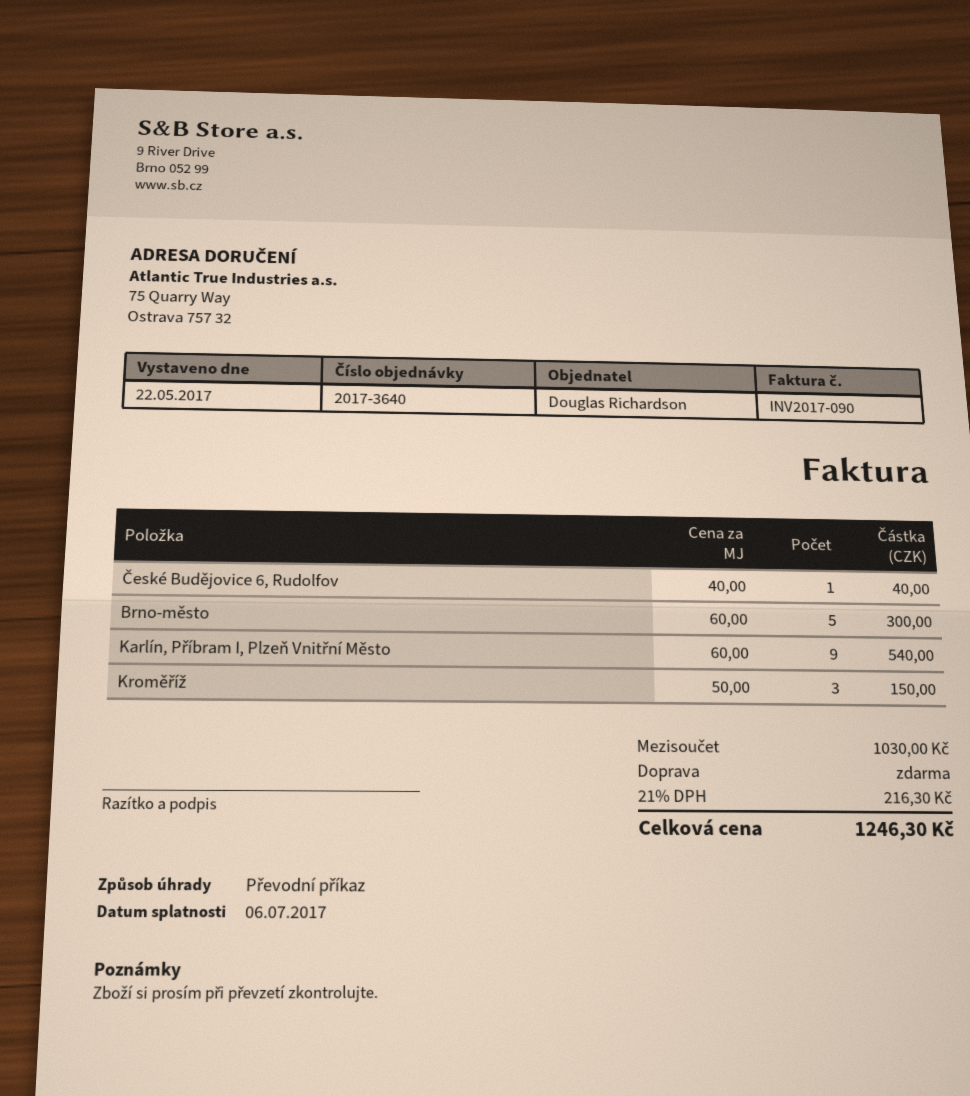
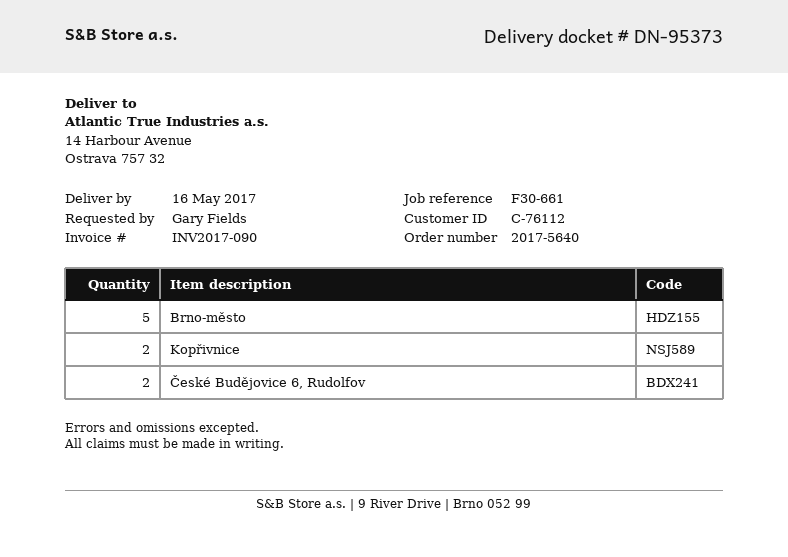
order number: 2017-3640 -> 2017-5640
ordered by: Douglas Richardson -> Gary Fields
ship to: 75 Quarry Way, Ostrava 757 32 -> 14 Harbour Avenue, Ostrava 757 32
České Budějovice 6, Rudolfov: 1 -> 2
Karlín, Příbram I, Plzeň Vnitřní Město: 9 -> none
Kroměříž: 3 -> none
Kopřivnice: none -> 2

